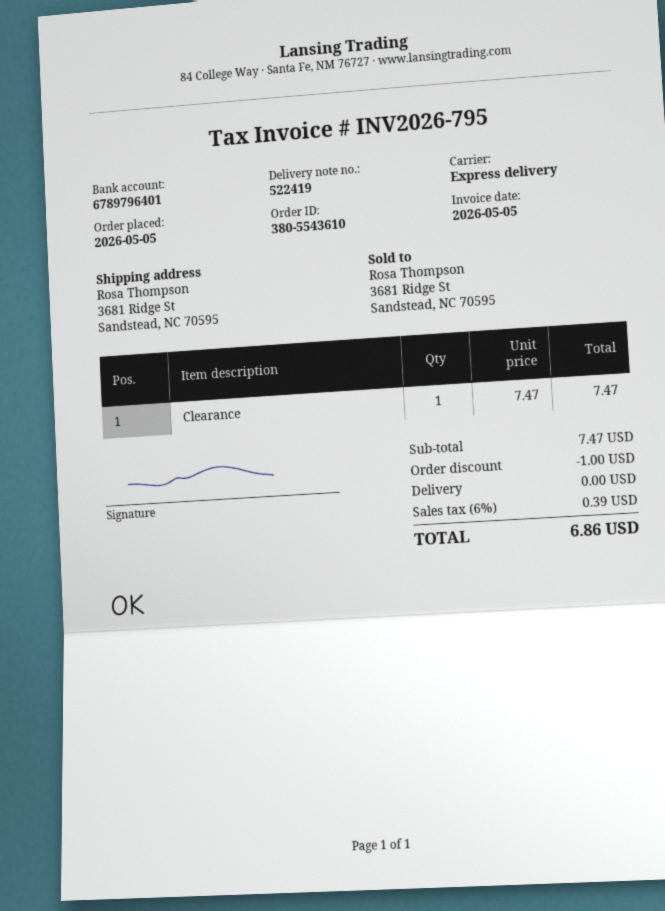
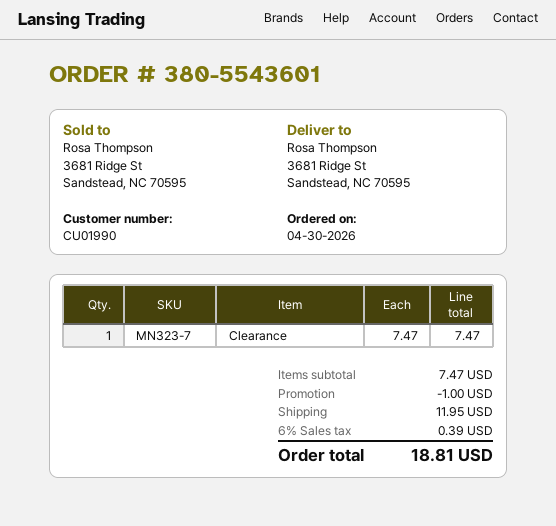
order number: 380-5543610 -> 380-5543601
order date: 2026-05-05 -> 2026-04-30
shipping: 0.00 -> 11.95
total: 6.86 -> 18.81

